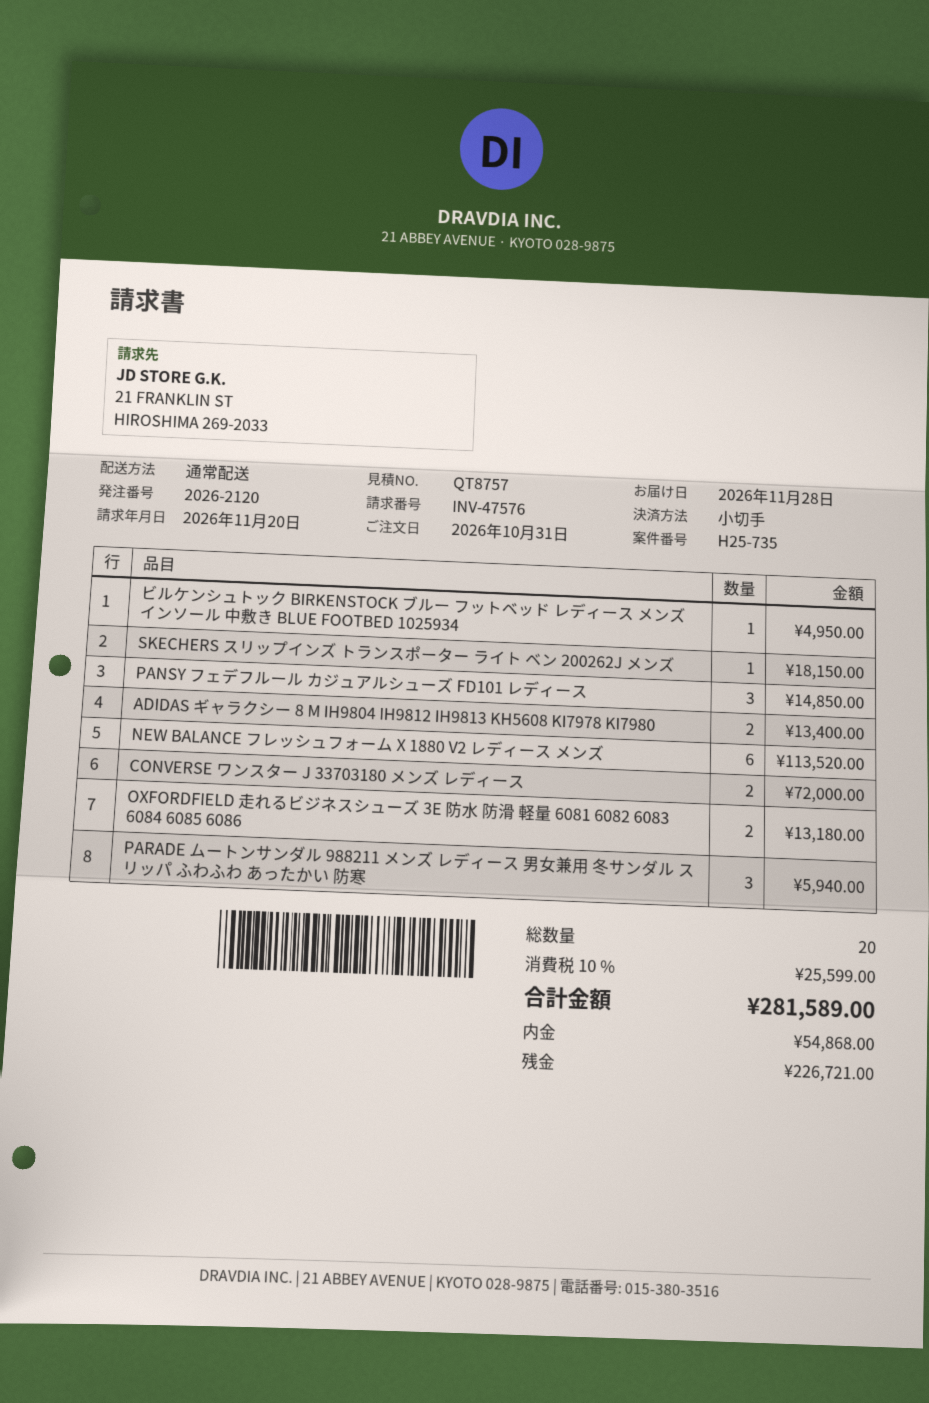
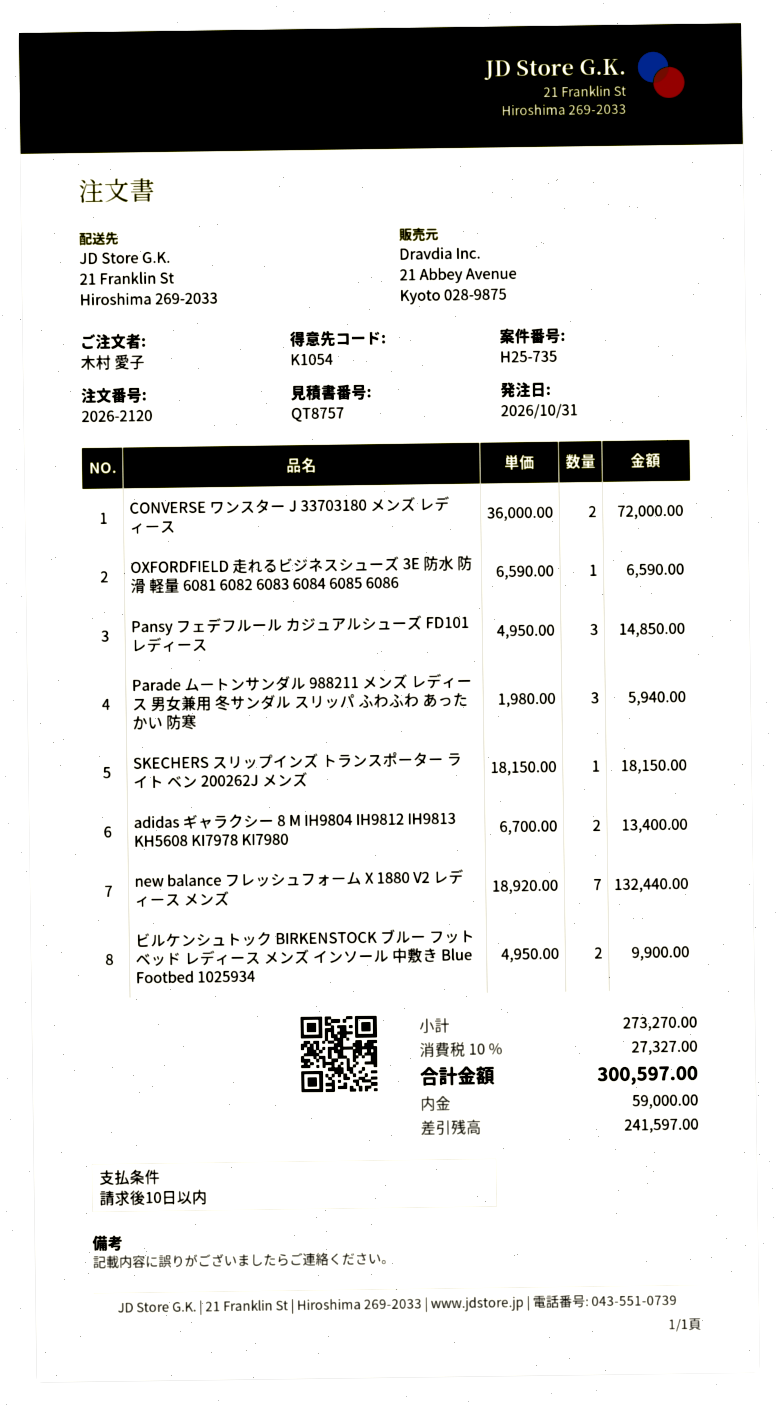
ビルケンシュトック BIRKENSTOCK ブルー フットベッド レディース メンズ インソール 中敷き BLUE FOOTBED 1025934: 1 for 4950.00 -> 2 for 9900.00
NEW BALANCE フレッシュフォーム X 1880 V2 レディース メンズ: 6 for 113520.00 -> 7 for 132440.00
OXFORDFIELD 走れるビジネスシューズ 3E 防水 防滑 軽量 6081 6082 6083 6084 6085 6086: 2 for 13180.00 -> 1 for 6590.00
tax: 10% = 25599.00 -> 10% = 27327.00
total: 281589.00 -> 300597.00
deposit: 54868.00 -> 59000.00
balance: 226721.00 -> 241597.00

